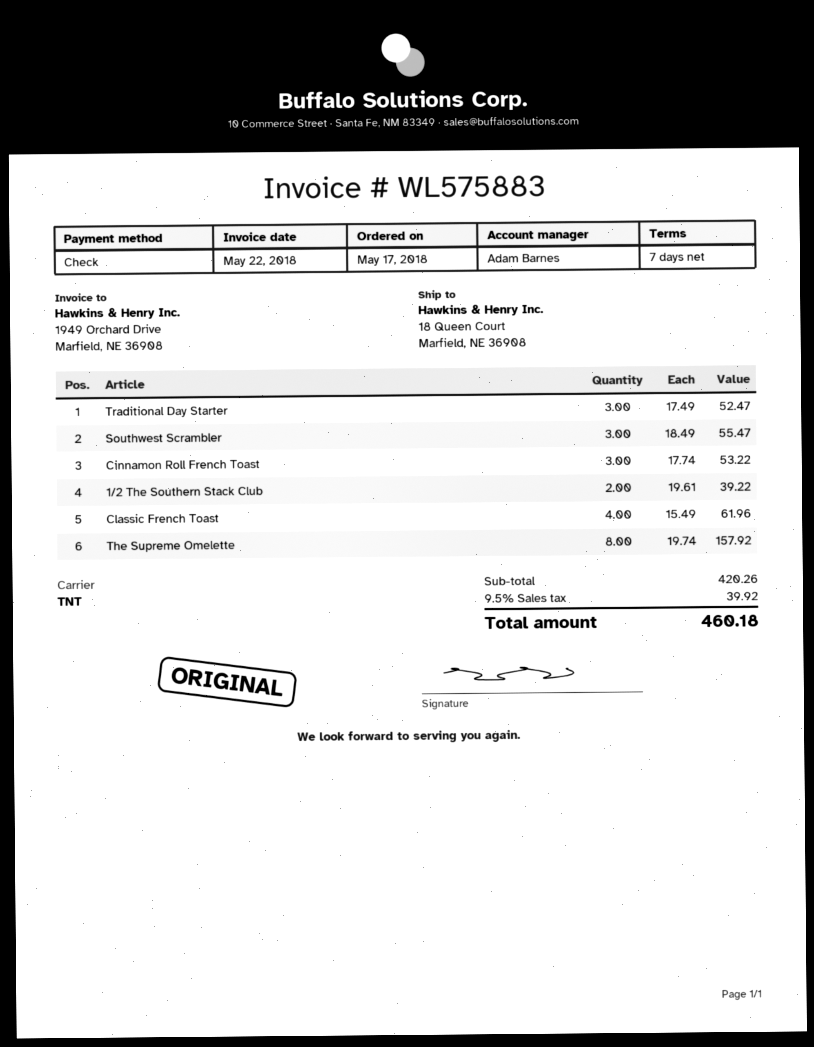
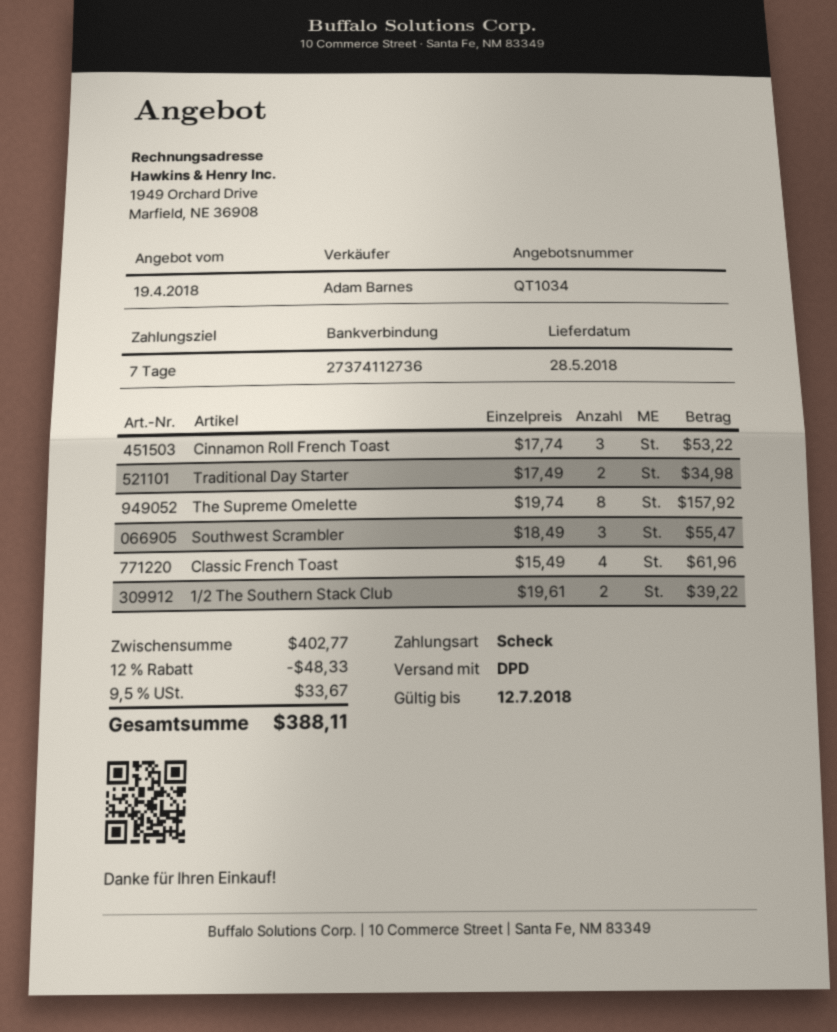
shipping method: TNT -> DPD
Traditional Day Starter: 3 x 17.49 = 52.47 -> 2 x 17.49 = 34.98
subtotal: 420.26 -> 402.77
discount: none -> 12% = 48.33
tax: 9.5% = 39.92 -> 9.5% = 33.67
total: 460.18 -> 388.11

